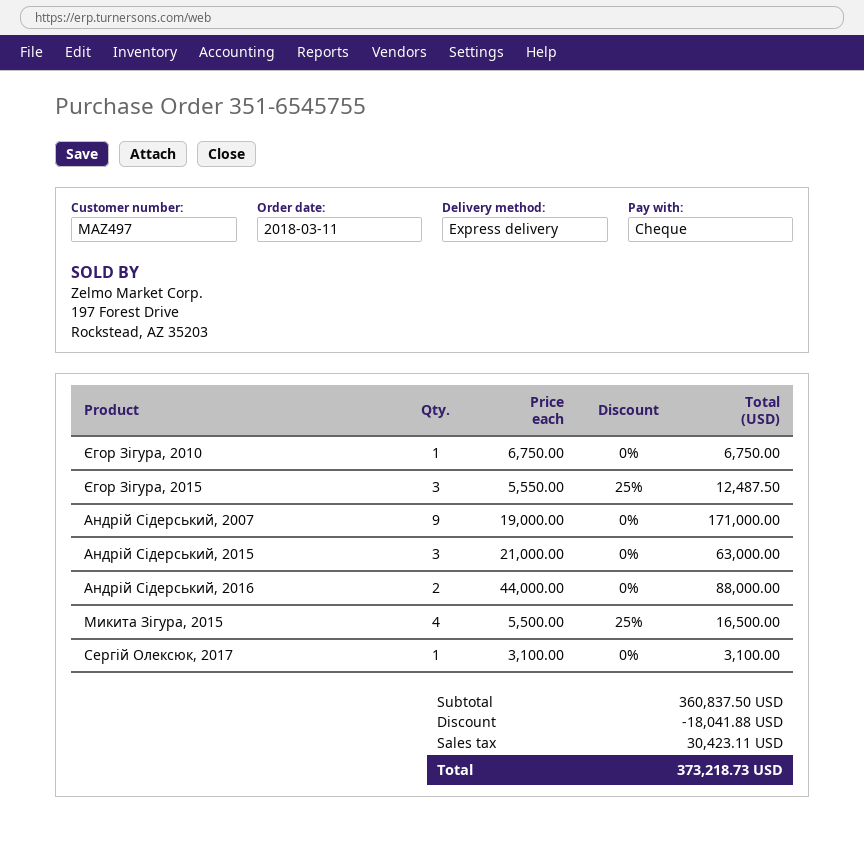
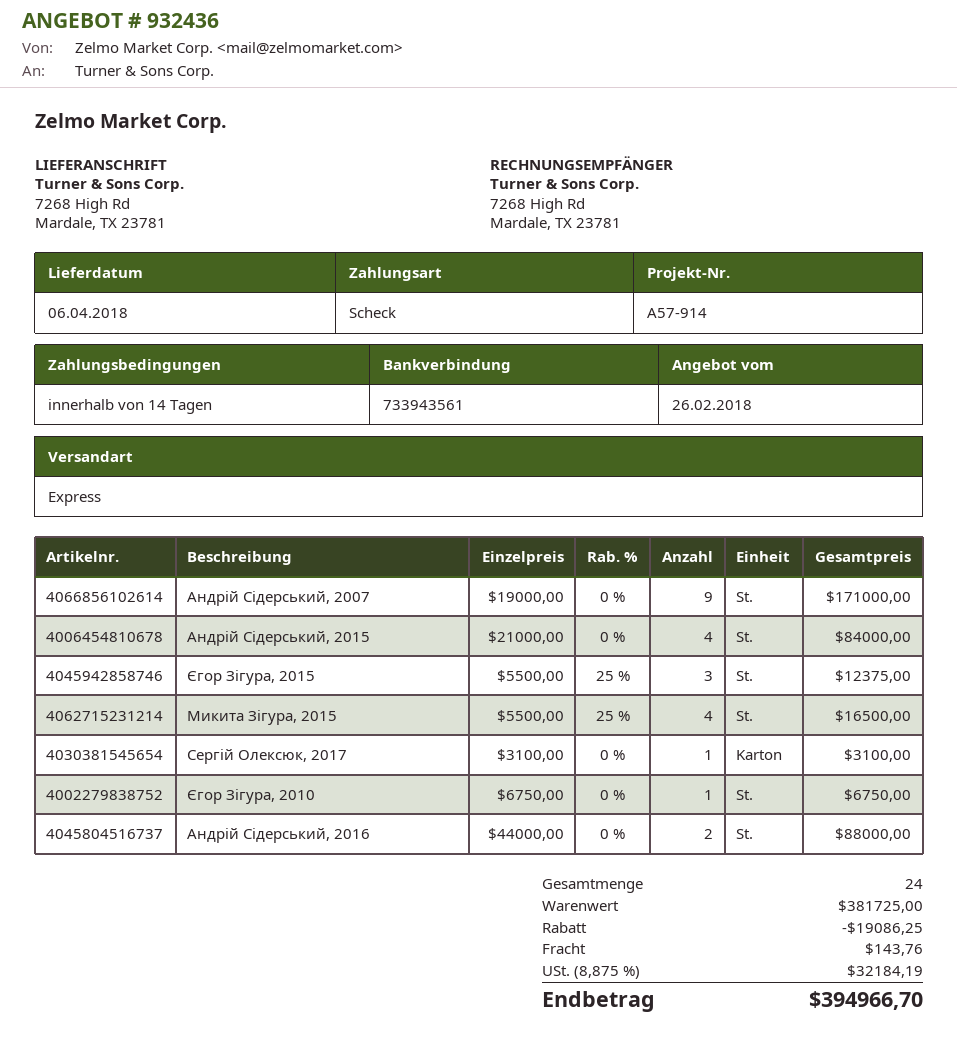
Єгор Зігура, 2015: 3 x 5550.00 - 25% = 12487.50 -> 3 x 5500.00 - 25% = 12375.00
Андрій Сідерський, 2015: 3 x 21000.00 = 63000.00 -> 4 x 21000.00 = 84000.00
subtotal: 360837.50 -> 381725.00
discount: 18041.88 -> 19086.25
shipping: none -> 143.76
tax: 30423.11 -> 32184.19
total: 373218.73 -> 394966.70

